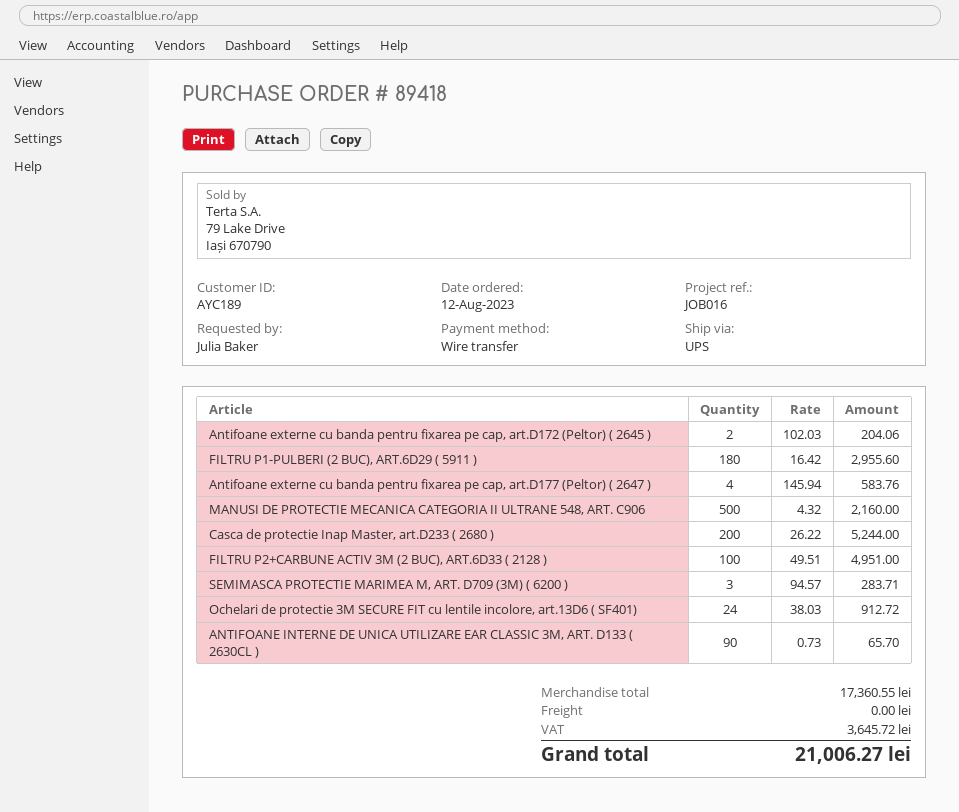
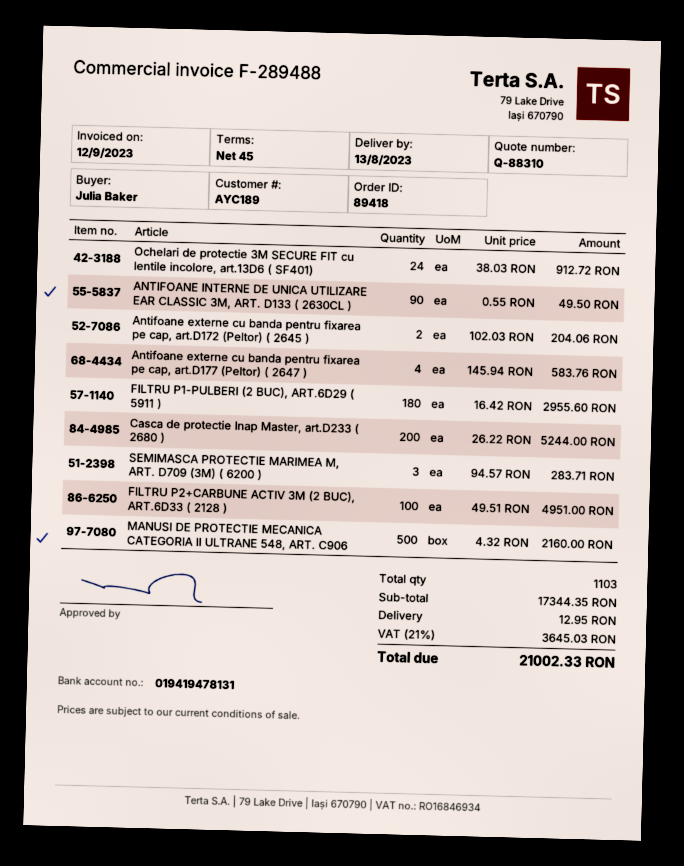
ANTIFOANE INTERNE DE UNICA UTILIZARE EAR CLASSIC 3M, ART. D133 ( 2630CL ): 90 x 0.73 = 65.70 -> 90 x 0.55 = 49.50
subtotal: 17360.55 -> 17344.35
shipping: 0.00 -> 12.95
tax: 3645.72 -> 3645.03
total: 21006.27 -> 21002.33

